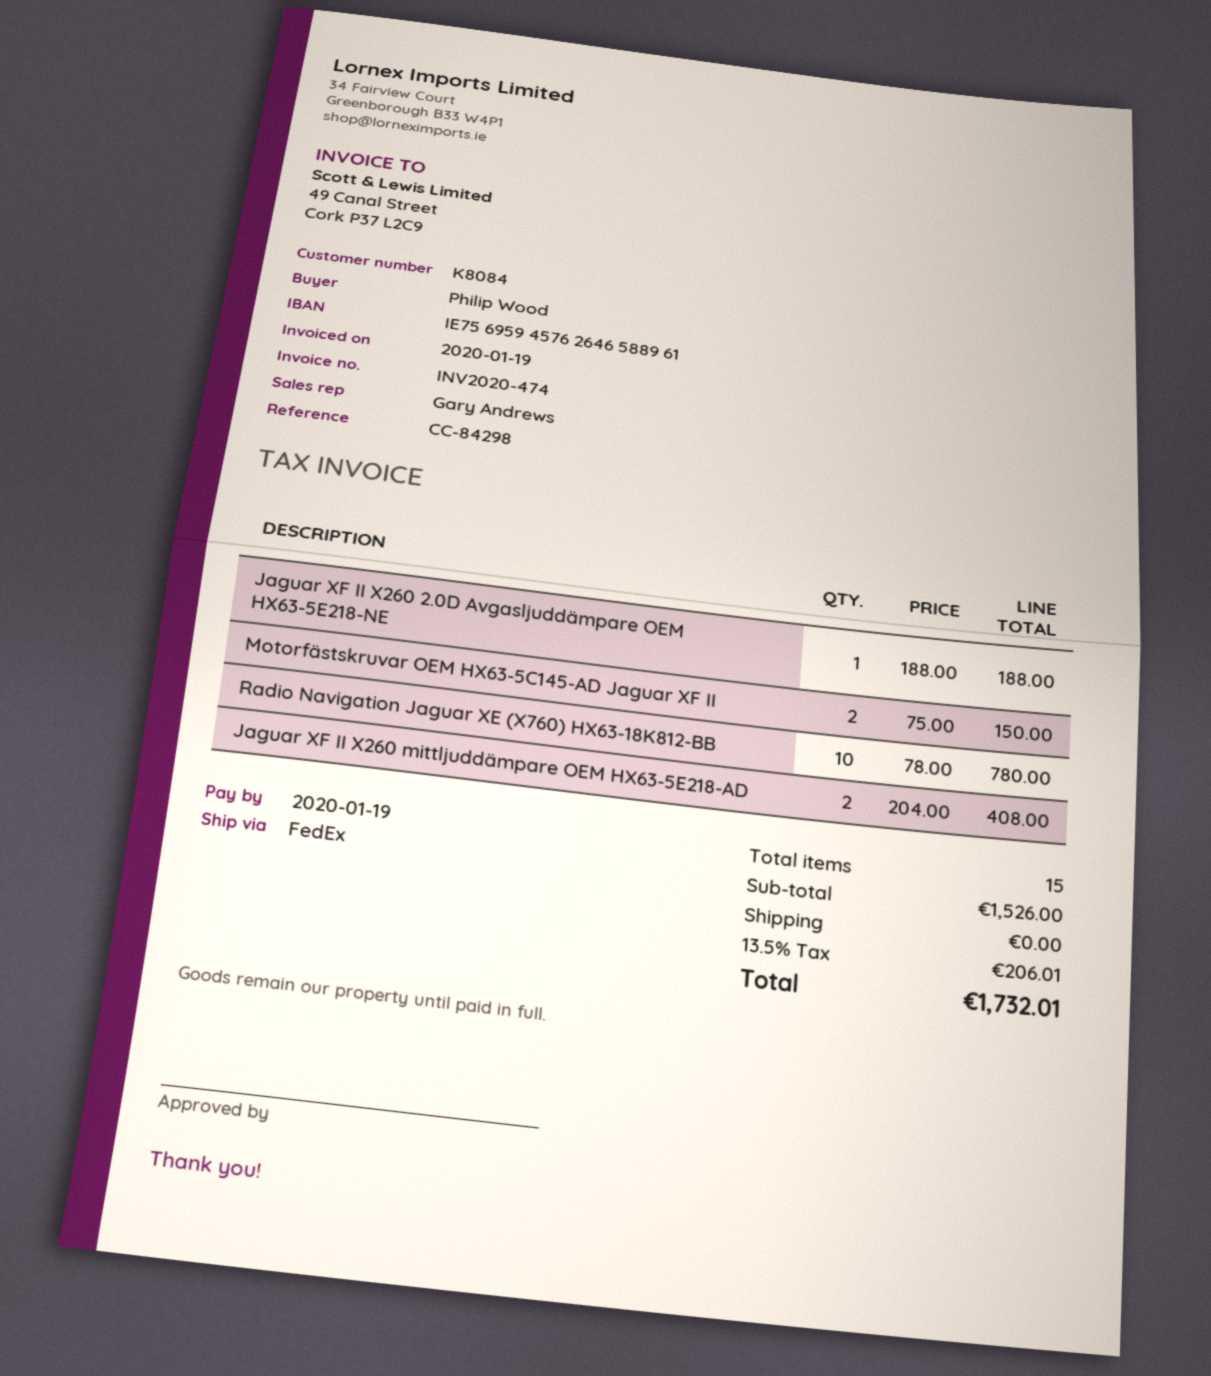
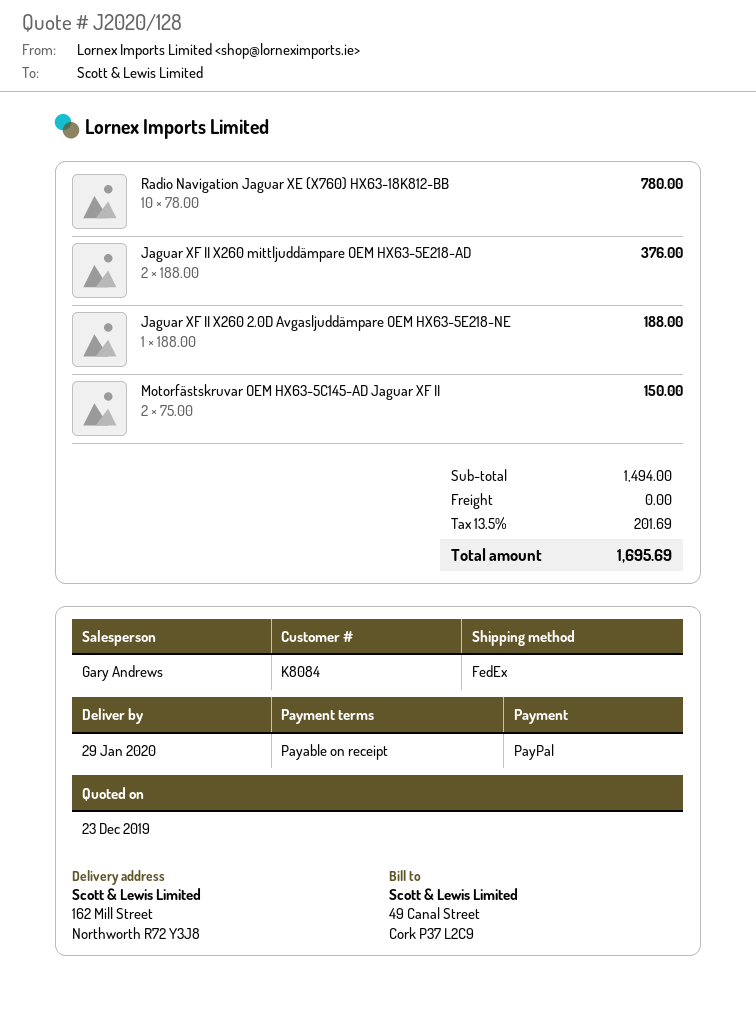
Jaguar XF II X260 mittljuddämpare OEM HX63-5E218-AD: 2 x 204.00 = 408.00 -> 2 x 188.00 = 376.00
subtotal: 1526.00 -> 1494.00
tax: 13.5% = 206.01 -> 13.5% = 201.69
total: 1732.01 -> 1695.69

